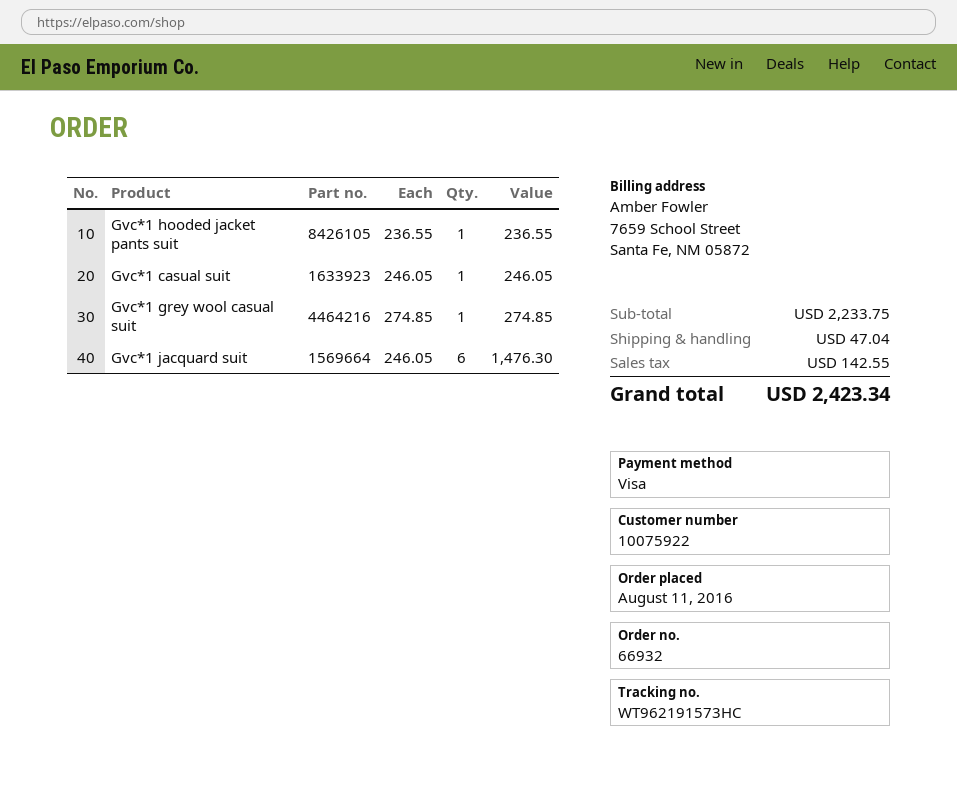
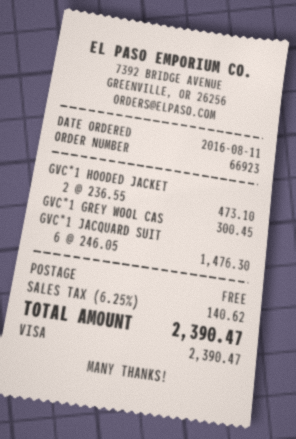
order number: 66932 -> 66923
Gvc*1 hooded jacket pants suit: 1 x 236.55 = 236.55 -> 2 x 236.55 = 473.10
Gvc*1 casual suit: 1 x 246.05 = 246.05 -> none
Gvc*1 grey wool casual suit: 1 x 274.85 = 274.85 -> 1 x 300.45 = 300.45
shipping: 47.04 -> 0.00
tax: 142.55 -> 140.62
total: 2423.34 -> 2390.47

